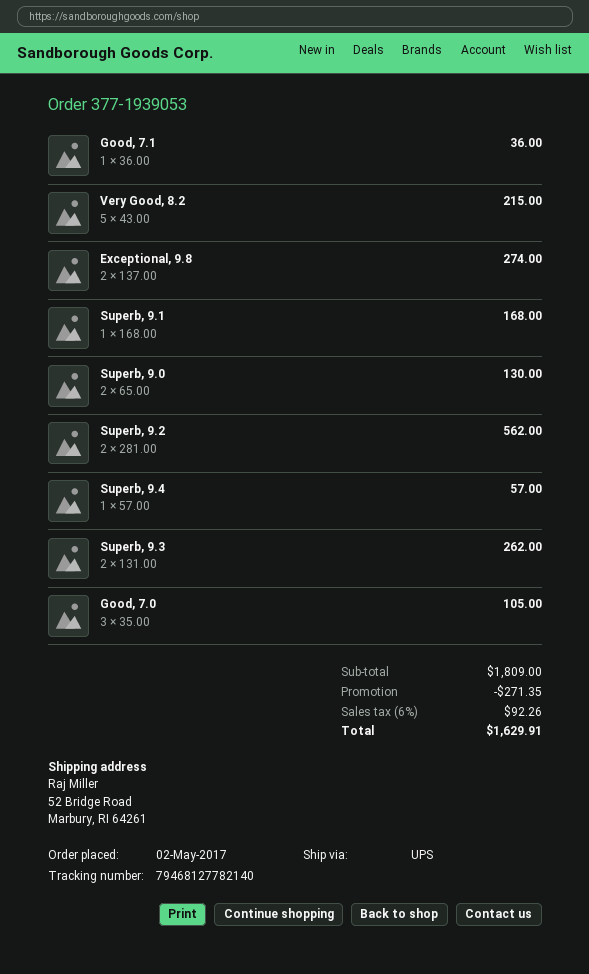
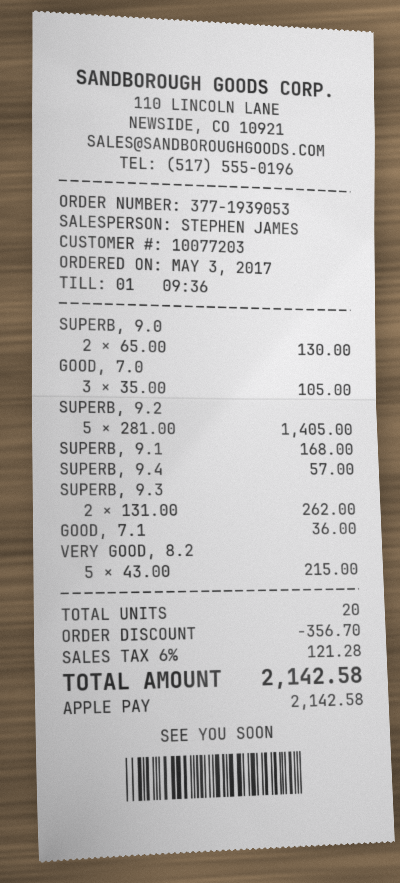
order date: 2017-05-02 -> 2017-05-03
Exceptional, 9.8: 2 x 137.00 = 274.00 -> none
Superb, 9.2: 2 x 281.00 = 562.00 -> 5 x 281.00 = 1405.00
discount: 271.35 -> 356.70
tax: 6% = 92.26 -> 6% = 121.28
total: 1629.91 -> 2142.58

